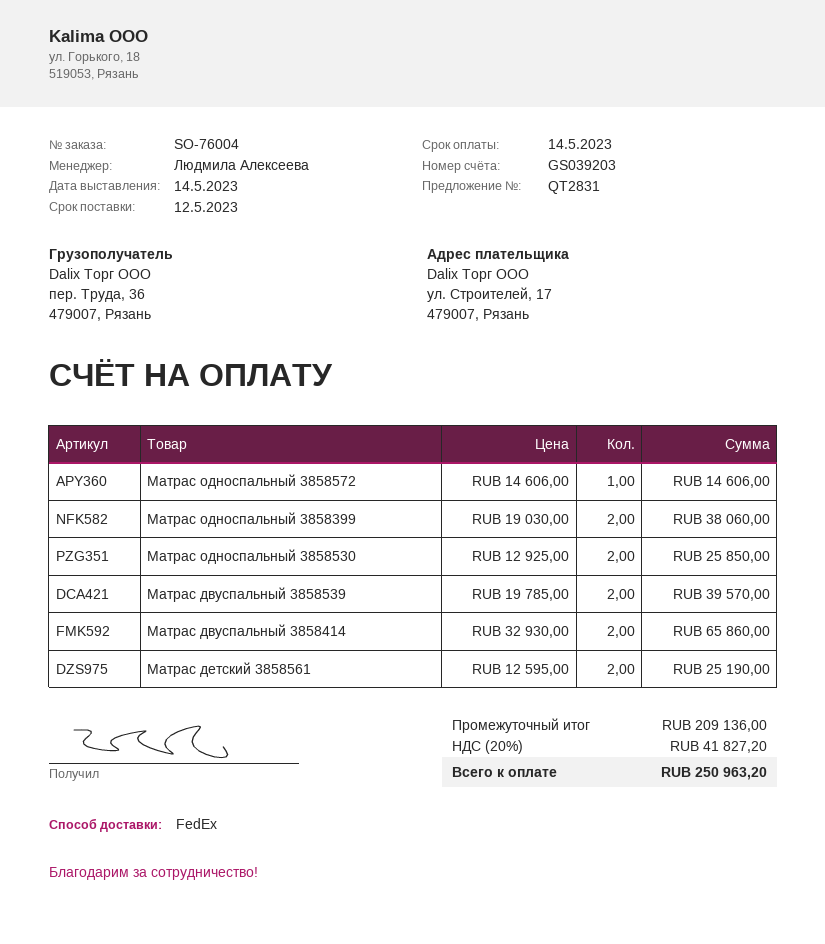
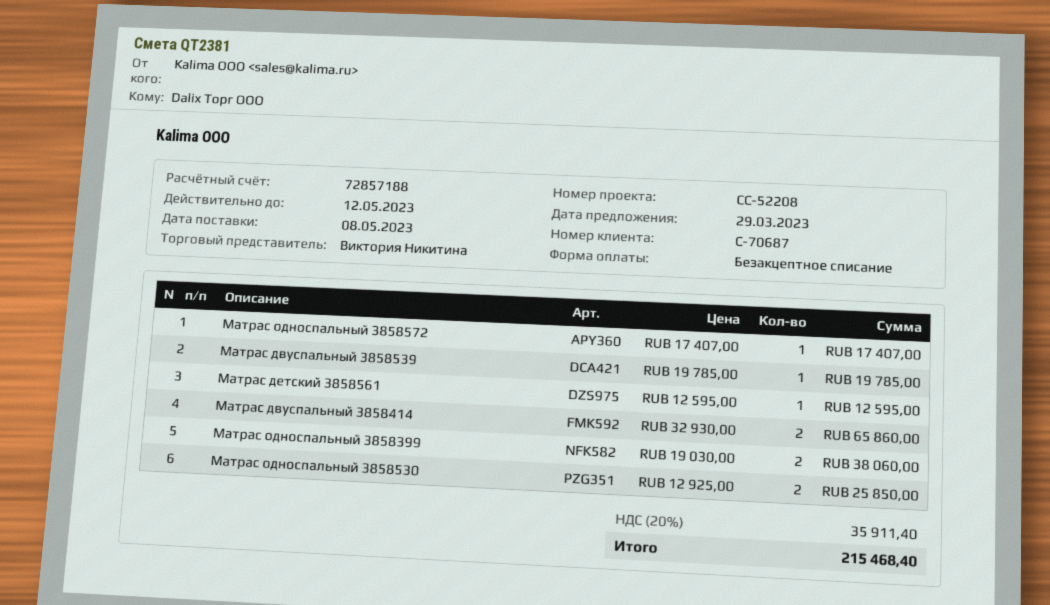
quote number: QT2831 -> QT2381
delivery date: 2023-05-12 -> 2023-05-08
sales rep: Людмила Алексеева -> Виктория Никитина
Матрас односпальный 3858572: 1 x 14606.00 = 14606.00 -> 1 x 17407.00 = 17407.00
Матрас двуспальный 3858539: 2 x 19785.00 = 39570.00 -> 1 x 19785.00 = 19785.00
Матрас детский 3858561: 2 x 12595.00 = 25190.00 -> 1 x 12595.00 = 12595.00
tax: 20% = 41827.20 -> 20% = 35911.40
total: 250963.20 -> 215468.40

